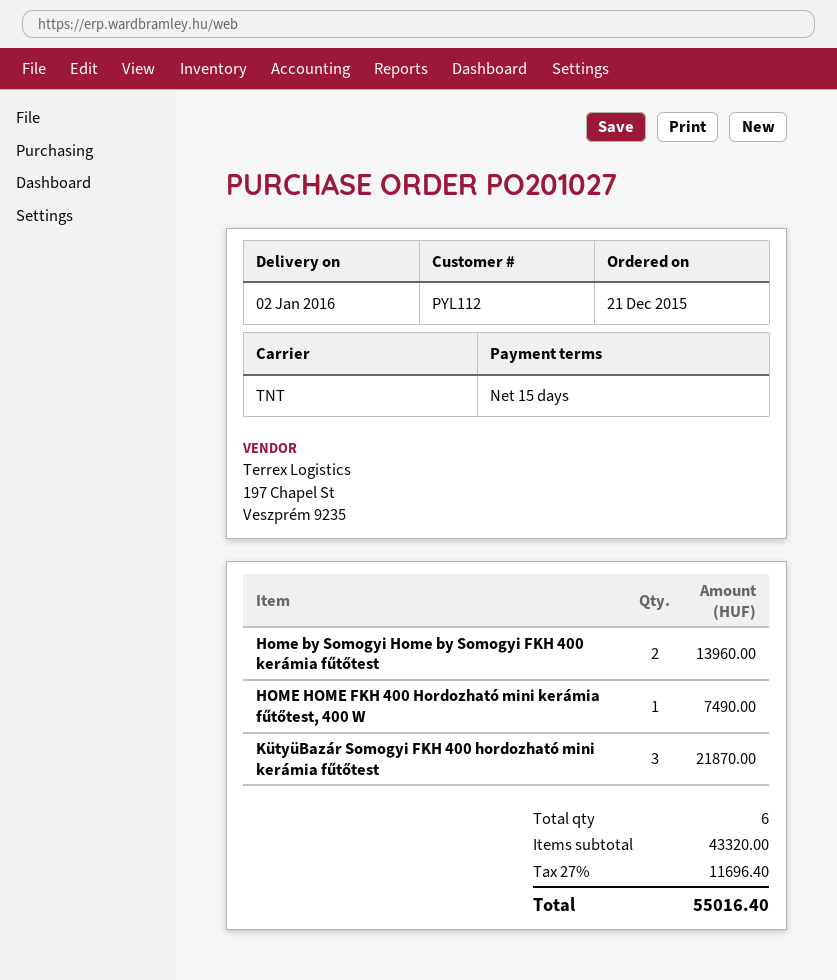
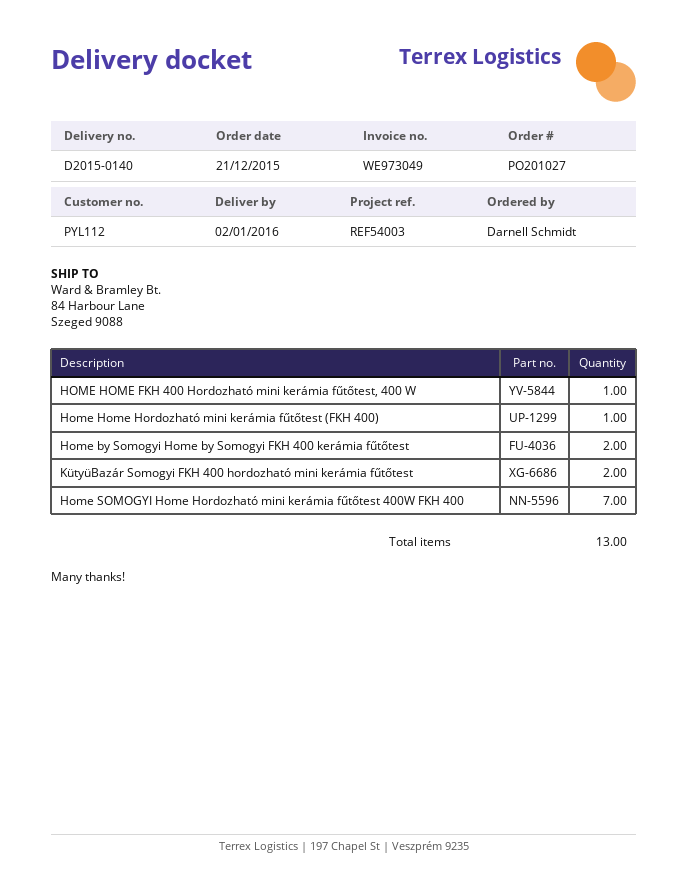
KütyüBazár Somogyi FKH 400 hordozható mini kerámia fűtőtest: 3 -> 2
Home Home Hordozható mini kerámia fűtőtest (FKH 400): none -> 1
Home SOMOGYI Home Hordozható mini kerámia fűtőtest 400W FKH 400: none -> 7
total quantity: 6 -> 13

